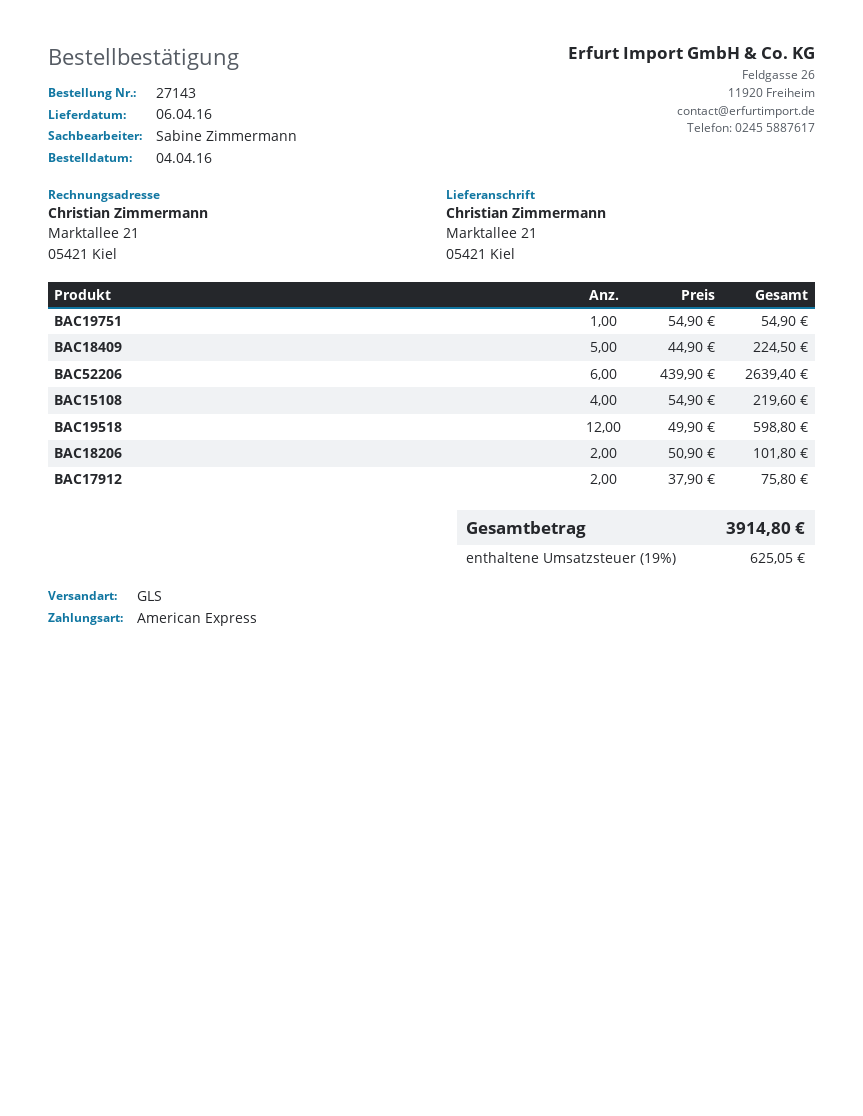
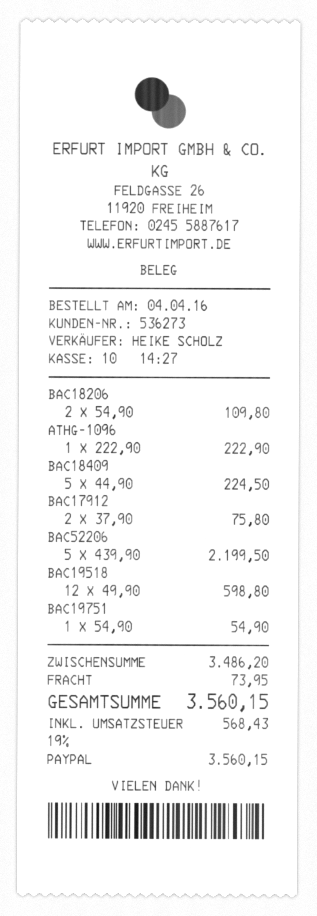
sales rep: Sabine Zimmermann -> HEIKE SCHOLZ
payment method: American Express -> PayPal
BAC52206: 6 x 439.90 = 2639.40 -> 5 x 439.90 = 2199.50
BAC15108: 4 x 54.90 = 219.60 -> none
BAC18206: 2 x 50.90 = 101.80 -> 2 x 54.90 = 109.80
ATHG-1096: none -> 1 x 222.90 = 222.90
shipping: none -> 73.95
tax: 19% = 625.05 -> 19% = 568.43
total: 3914.80 -> 3560.15

